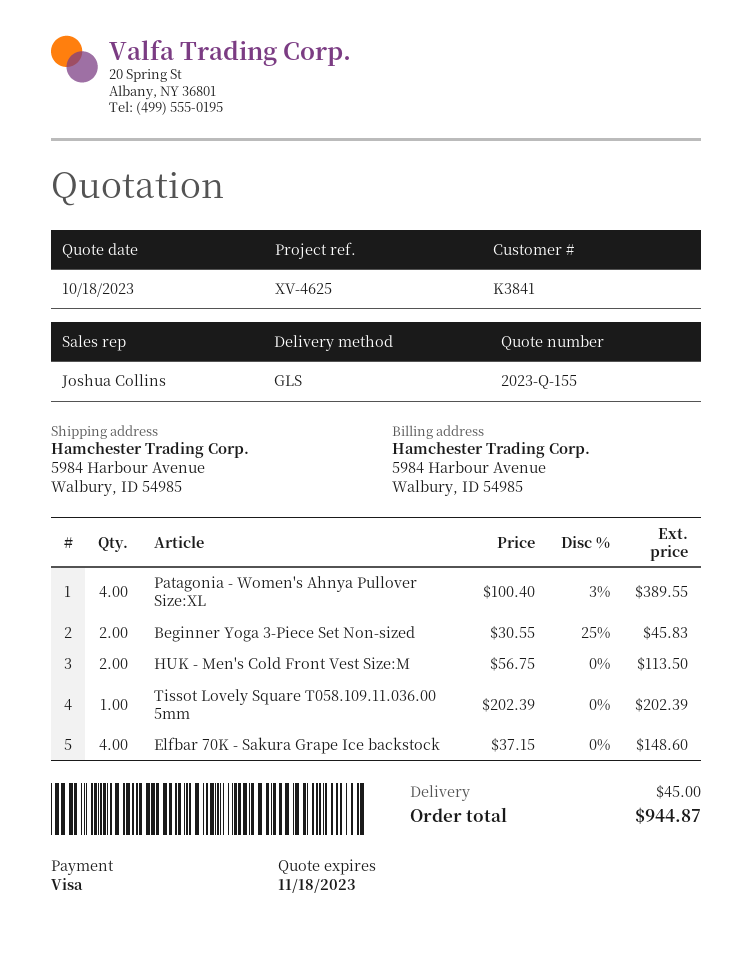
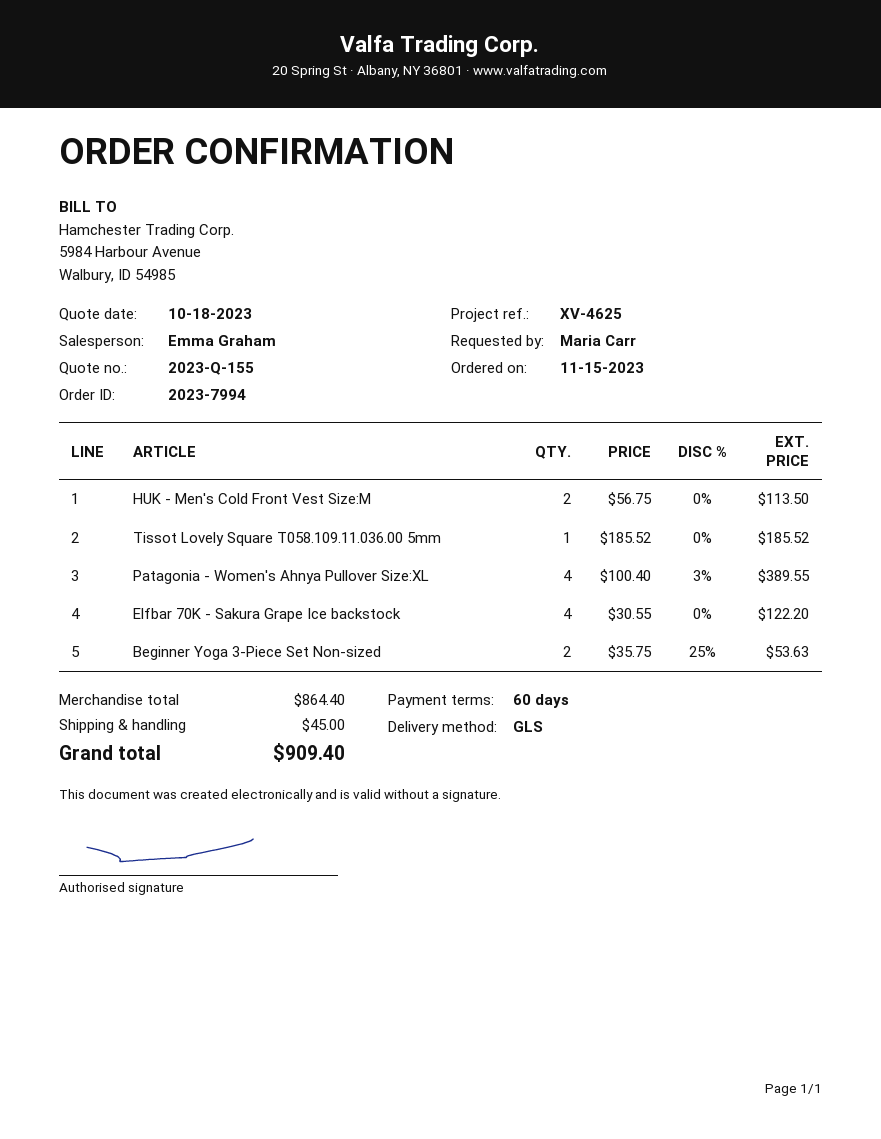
sales rep: Joshua Collins -> Emma Graham
Beginner Yoga 3-Piece Set Non-sized: 2 x 30.55 - 25% = 45.83 -> 2 x 35.75 - 25% = 53.63
Tissot Lovely Square T058.109.11.036.00 5mm: 1 x 202.39 = 202.39 -> 1 x 185.52 = 185.52
Elfbar 70K - Sakura Grape Ice backstock: 4 x 37.15 = 148.60 -> 4 x 30.55 = 122.20
total: 944.87 -> 909.40

